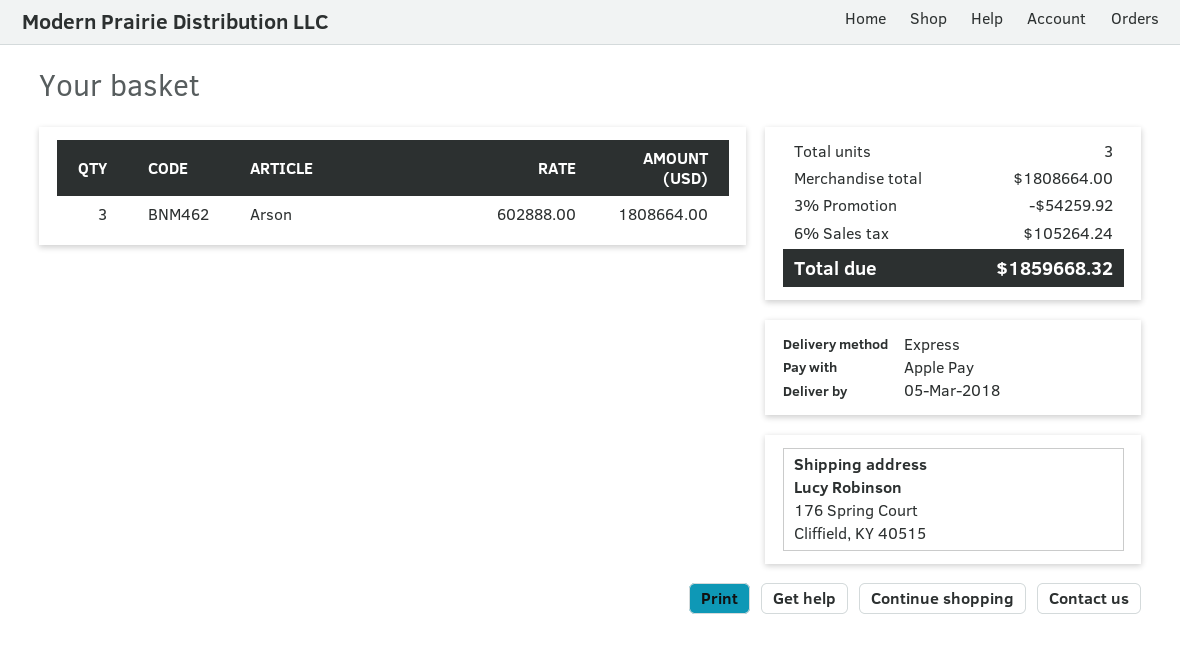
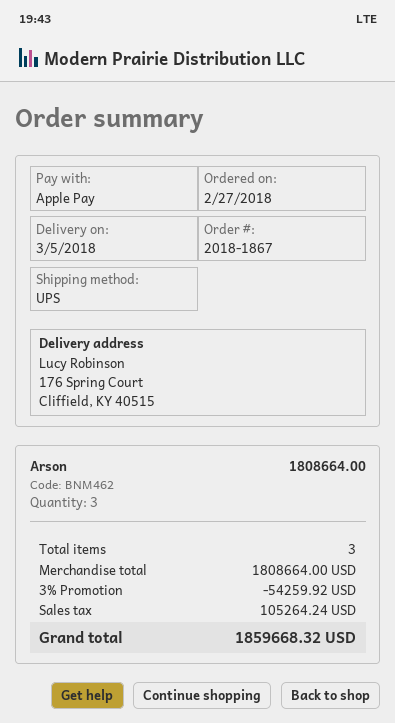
shipping method: express -> UPS

